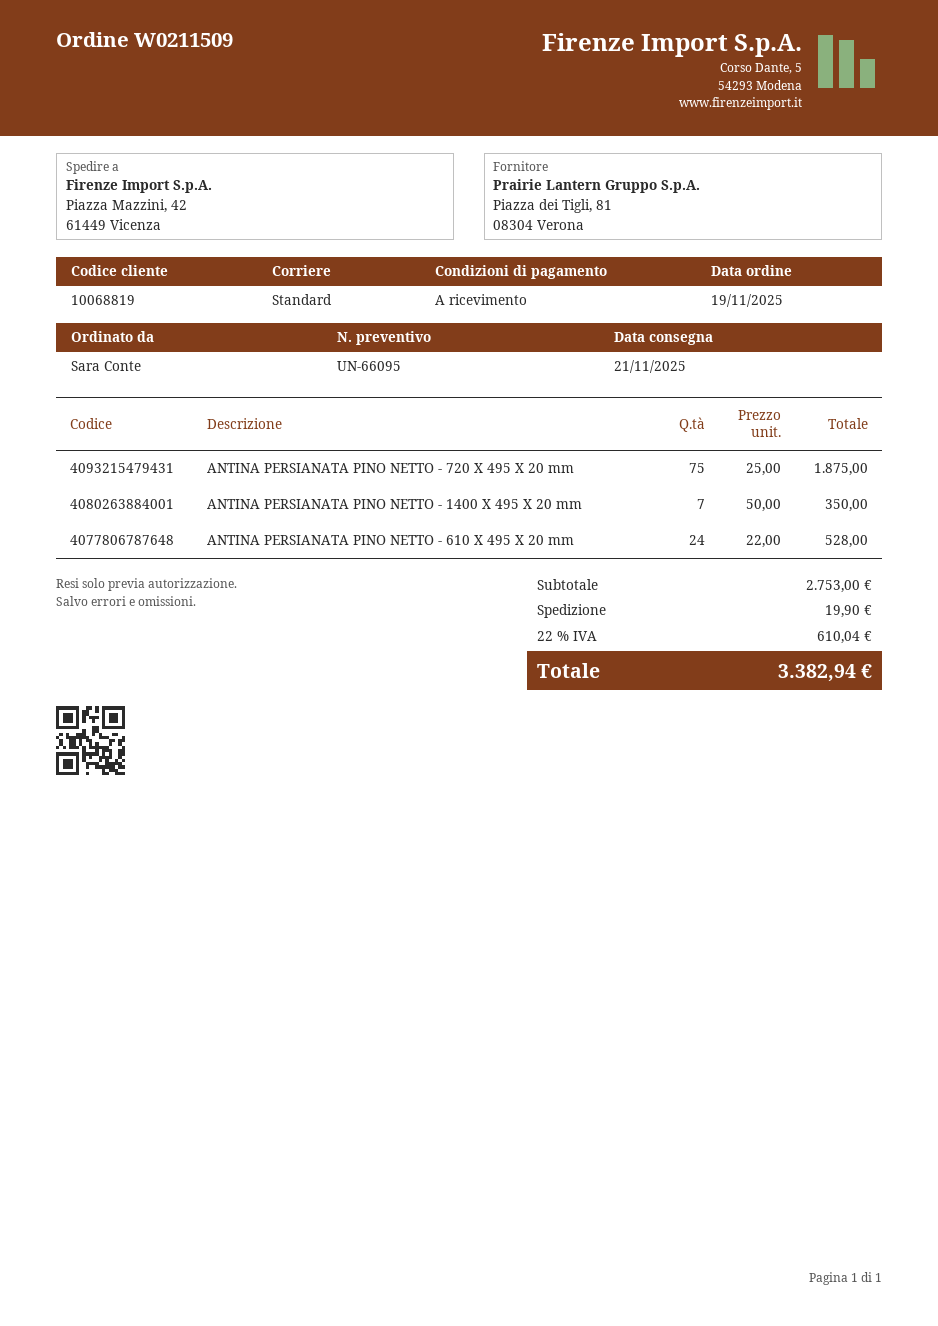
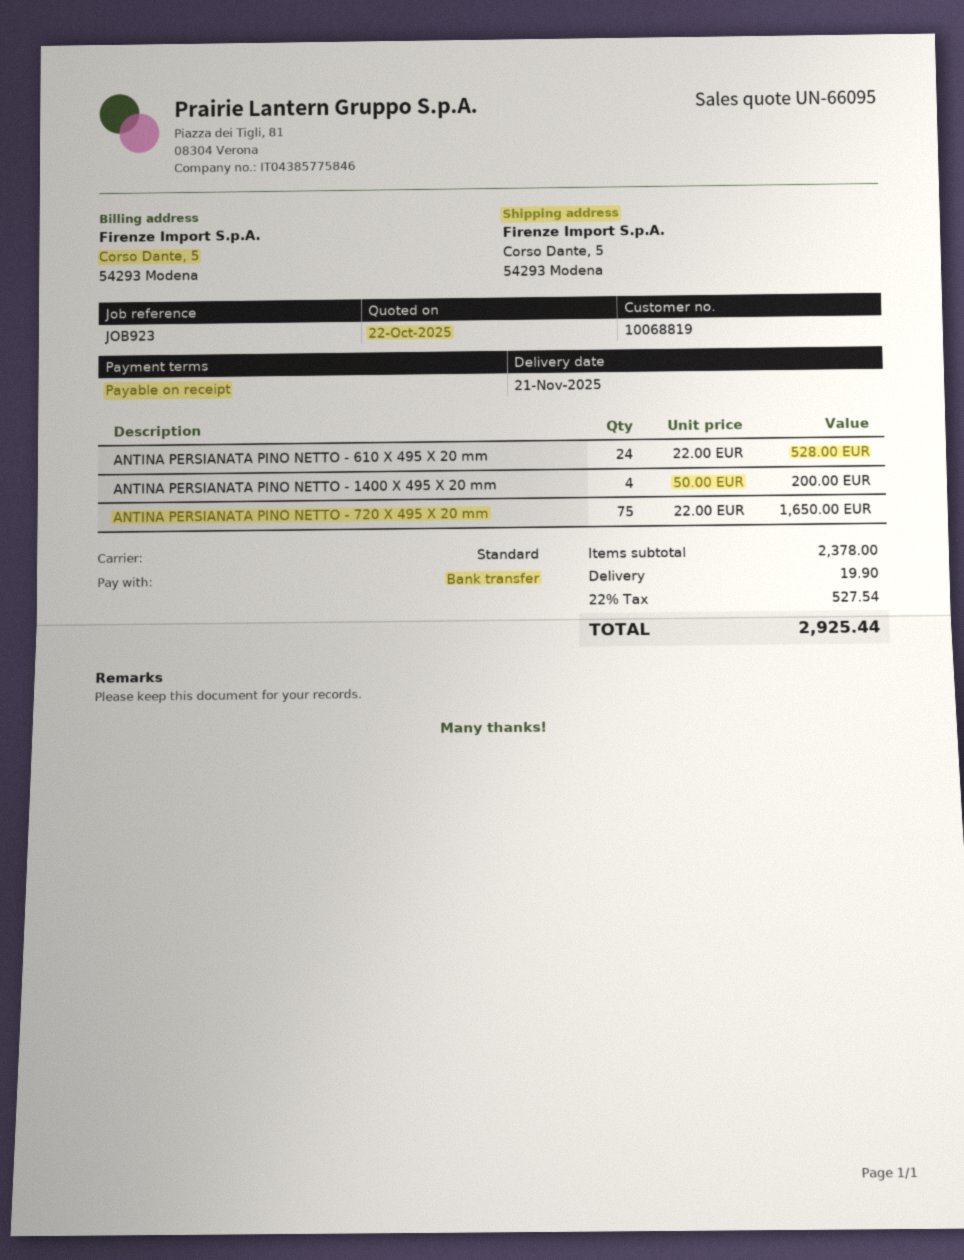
ship to: Piazza Mazzini, 42, 61449 Vicenza -> Corso Dante, 5, 54293 Modena
ANTINA PERSIANATA PINO NETTO - 720 X 495 X 20 mm: 75 x 25.00 = 1875.00 -> 75 x 22.00 = 1650.00
ANTINA PERSIANATA PINO NETTO - 1400 X 495 X 20 mm: 7 x 50.00 = 350.00 -> 4 x 50.00 = 200.00
subtotal: 2753.00 -> 2378.00
tax: 22% = 610.04 -> 22% = 527.54
total: 3382.94 -> 2925.44

